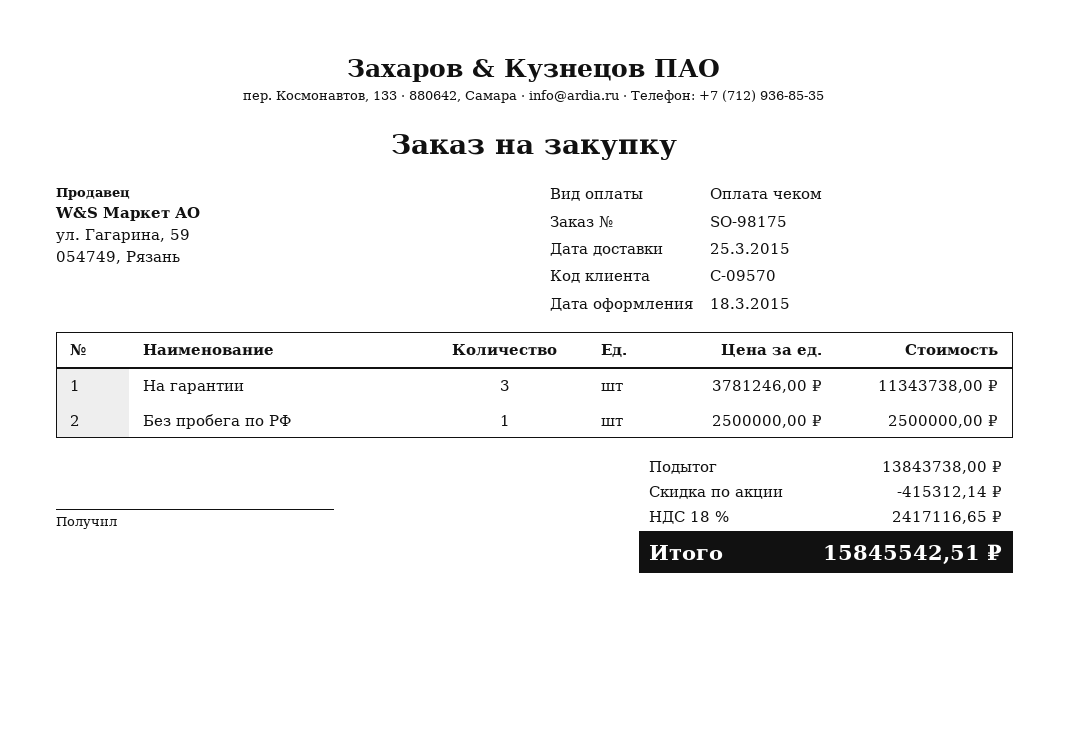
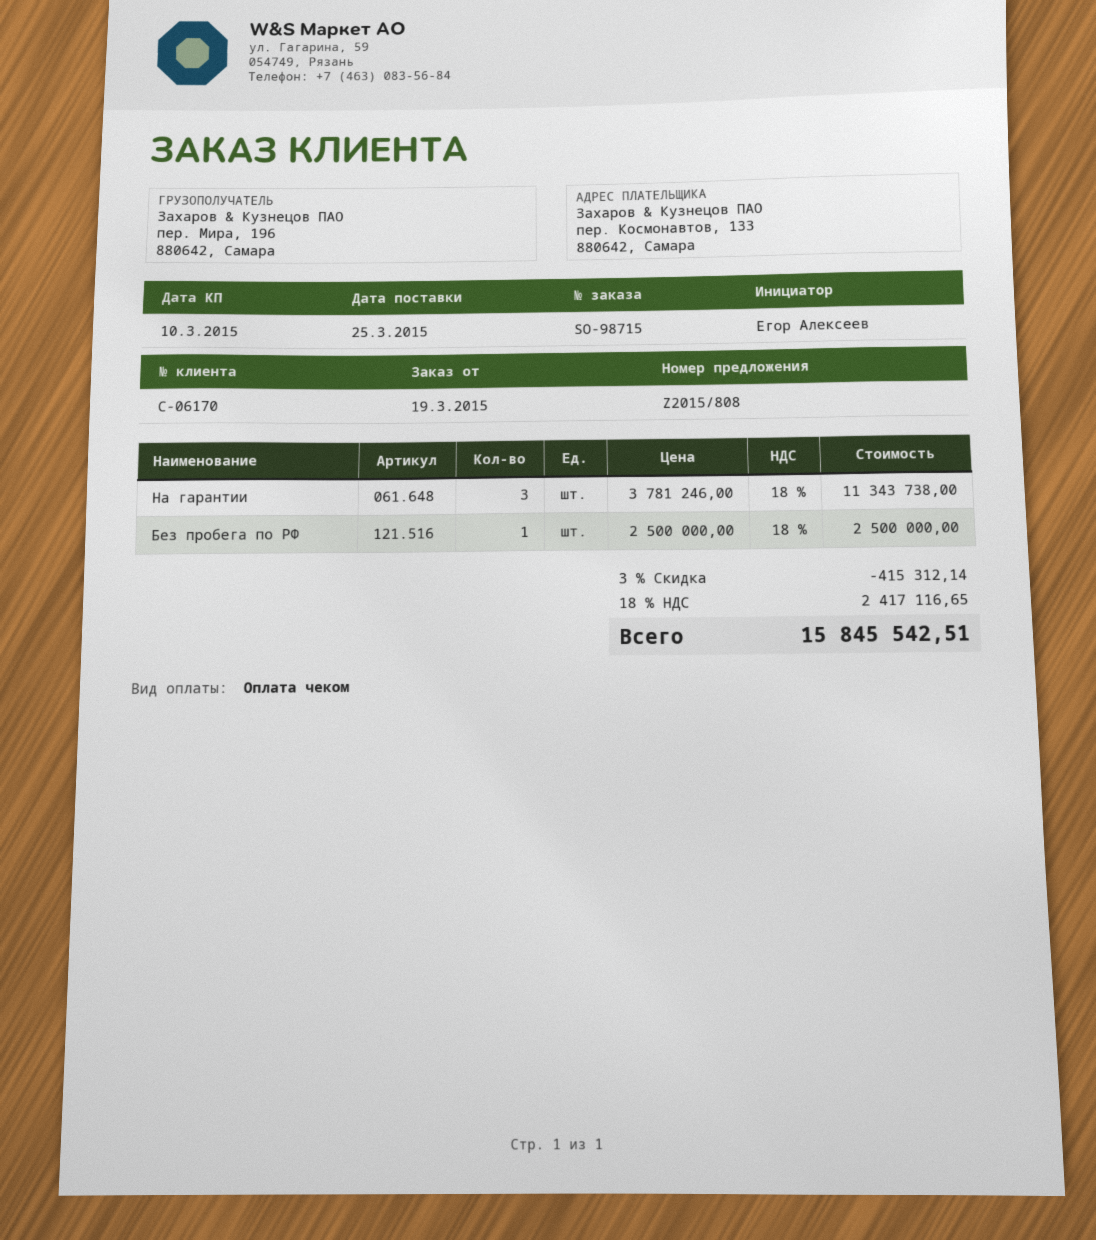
order number: SO-98175 -> SO-98715
order date: 2015-03-18 -> 2015-03-19
customer number: C-09570 -> C-06170

